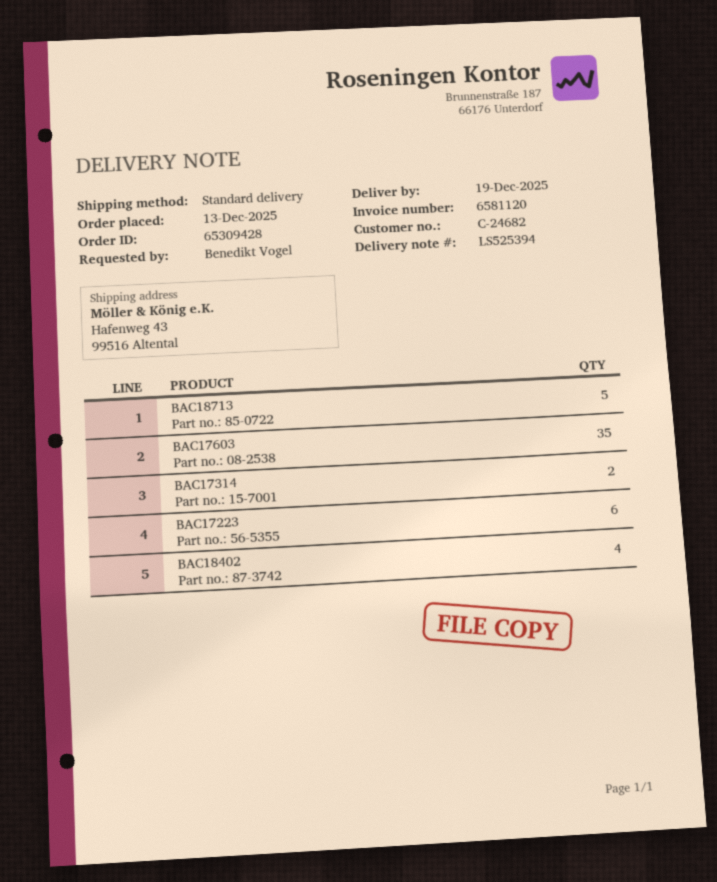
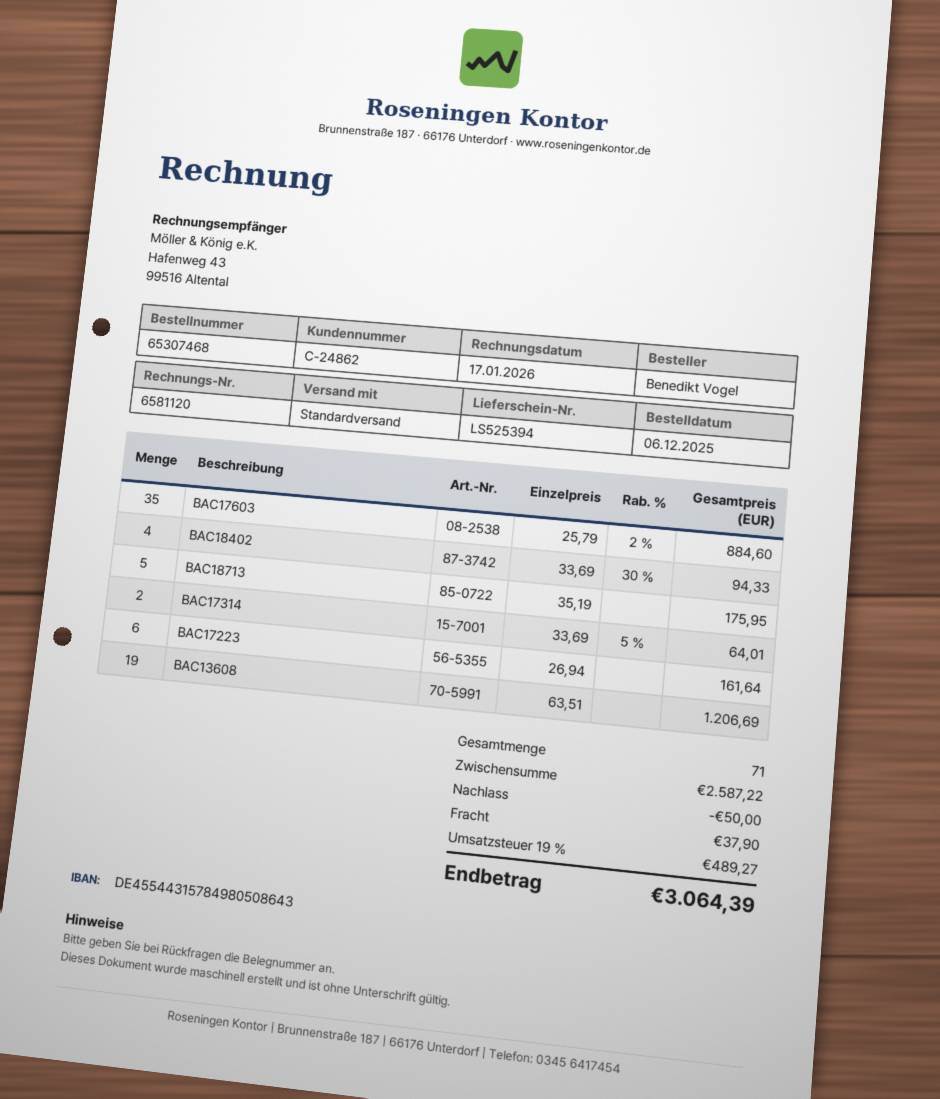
order number: 65309428 -> 65307468
order date: 2025-12-13 -> 2025-12-06
customer number: C-24682 -> C-24862
BAC13608: none -> 19

